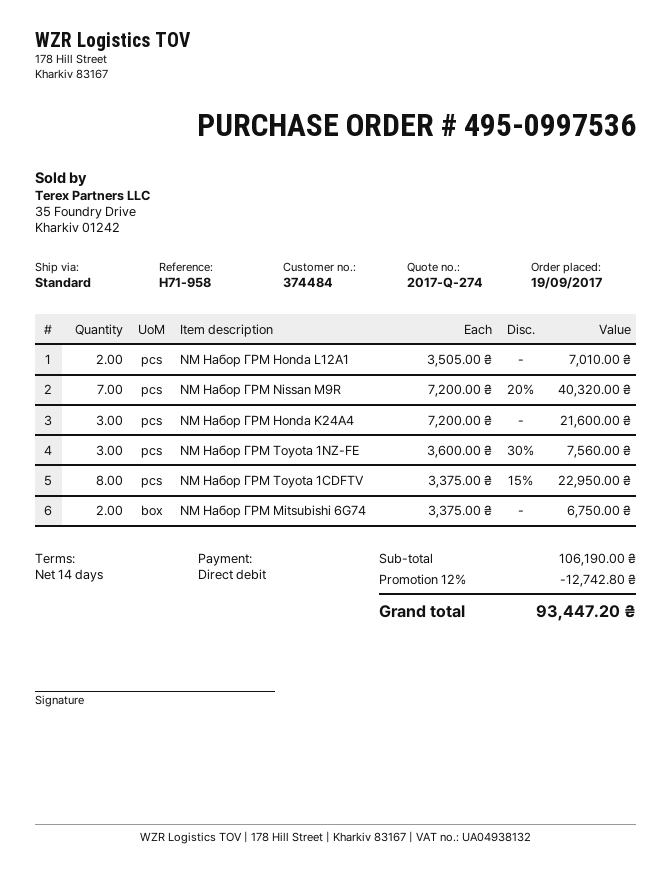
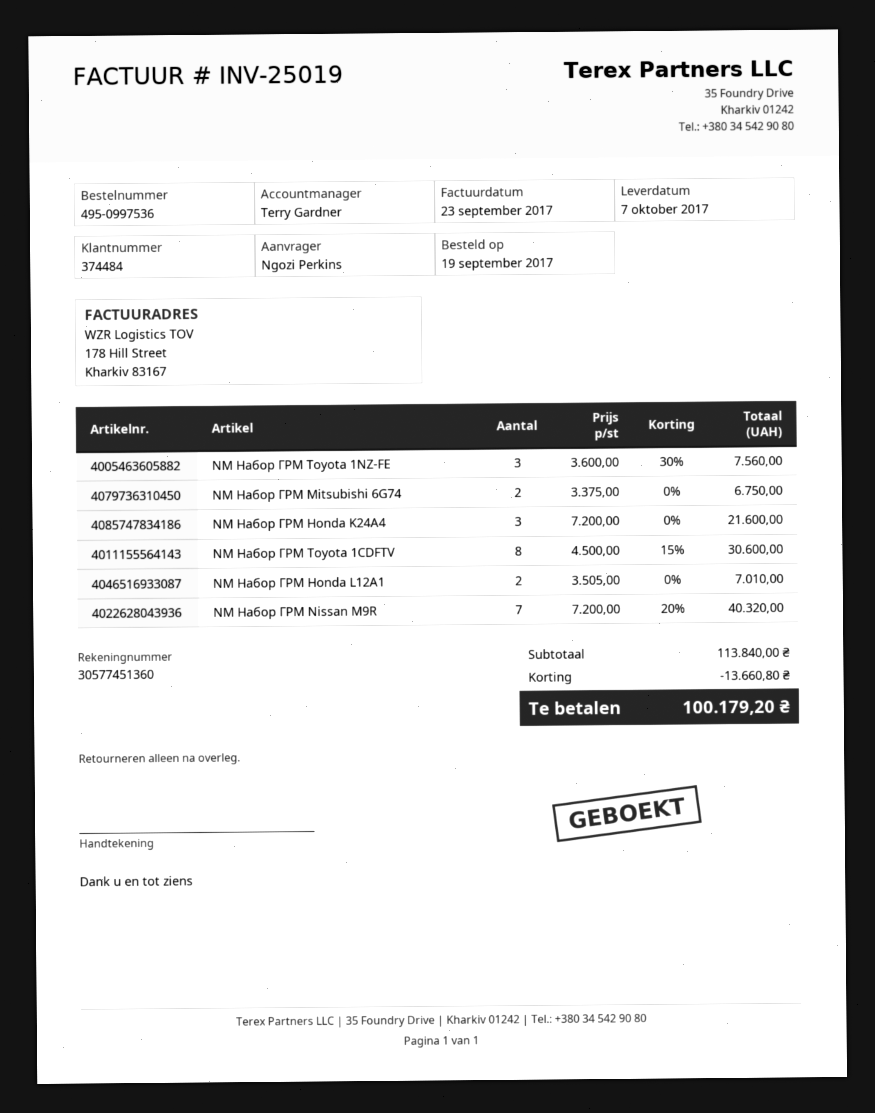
NM Набор ГРМ Toyota 1CDFTV: 8 x 3375.00 - 15% = 22950.00 -> 8 x 4500.00 - 15% = 30600.00
subtotal: 106190.00 -> 113840.00
discount: 12742.80 -> 13660.80
total: 93447.20 -> 100179.20

